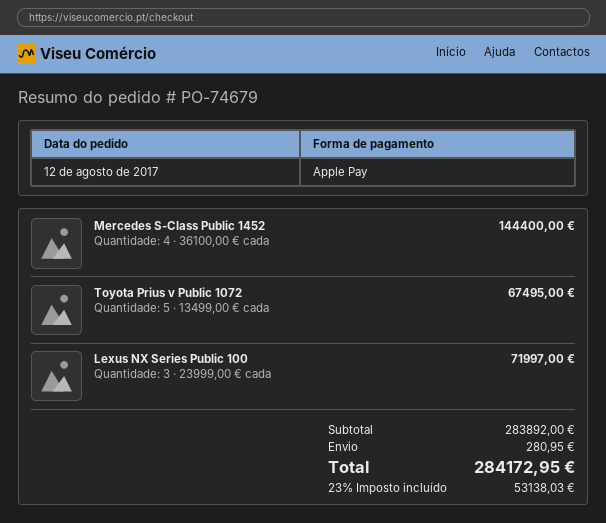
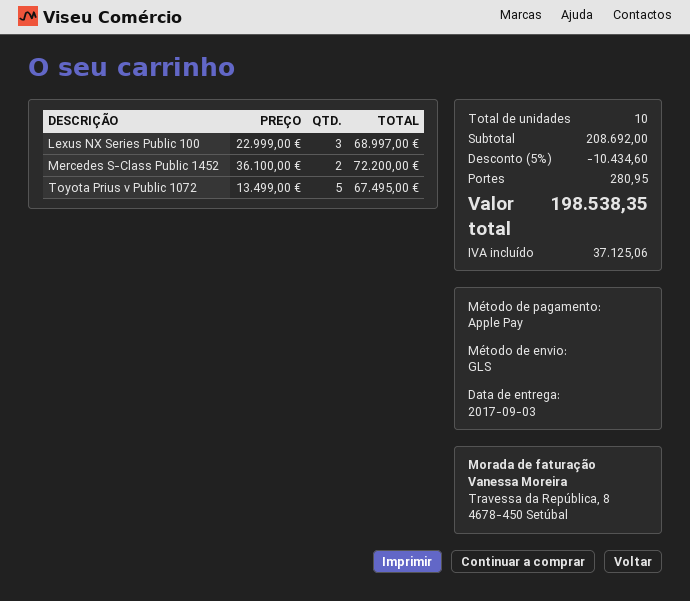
Mercedes S-Class Public 1452: 4 x 36100.00 = 144400.00 -> 2 x 36100.00 = 72200.00
Lexus NX Series Public 100: 3 x 23999.00 = 71997.00 -> 3 x 22999.00 = 68997.00
subtotal: 283892.00 -> 208692.00
discount: none -> 5% = 10434.60
tax: 53138.03 -> 37125.06
total: 284172.95 -> 198538.35

